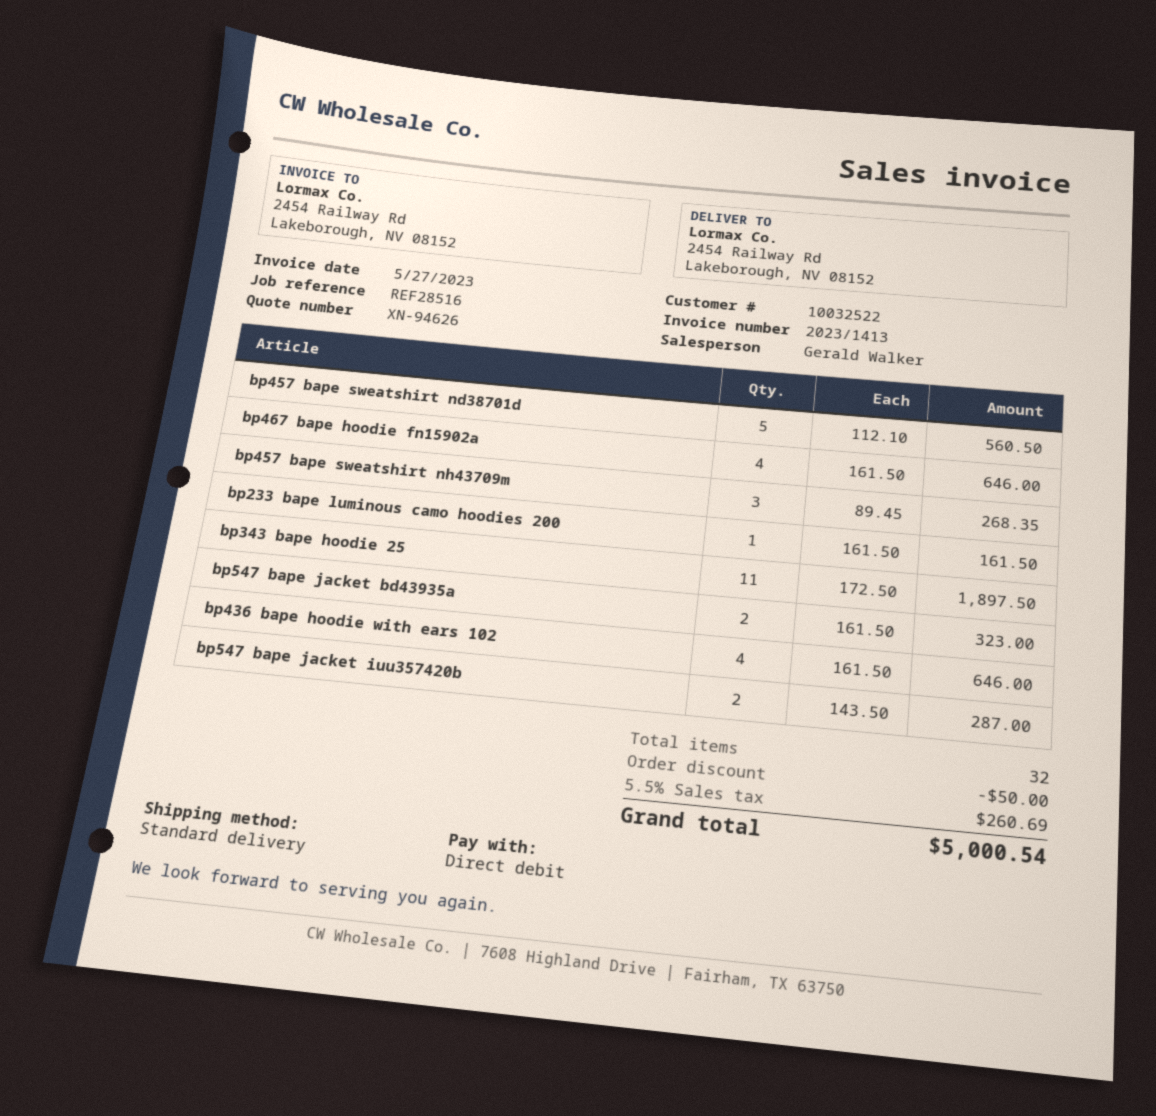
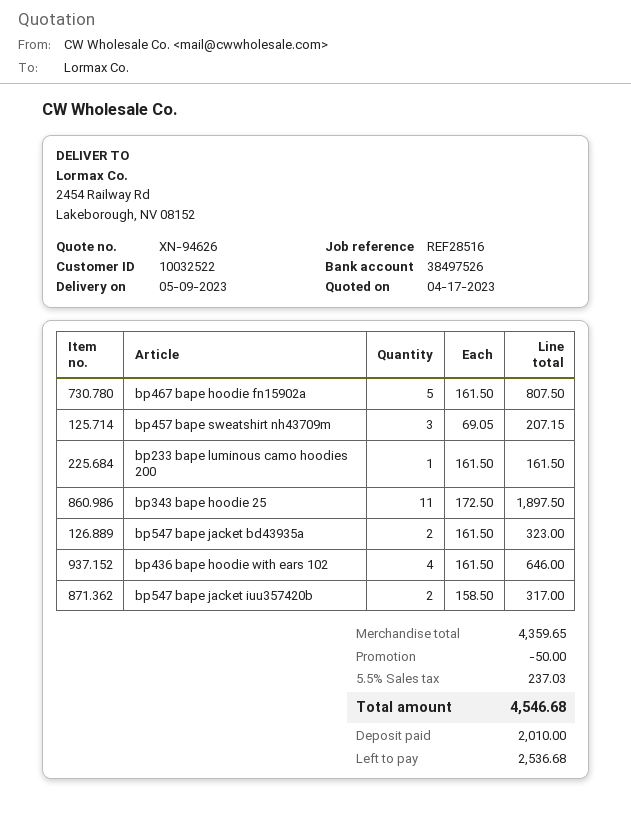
bp457 bape sweatshirt nd38701d: 5 x 112.10 = 560.50 -> none
bp467 bape hoodie fn15902a: 4 x 161.50 = 646.00 -> 5 x 161.50 = 807.50
bp457 bape sweatshirt nh43709m: 3 x 89.45 = 268.35 -> 3 x 69.05 = 207.15
bp547 bape jacket iuu357420b: 2 x 143.50 = 287.00 -> 2 x 158.50 = 317.00
tax: 5.5% = 260.69 -> 5.5% = 237.03
total: 5000.54 -> 4546.68

